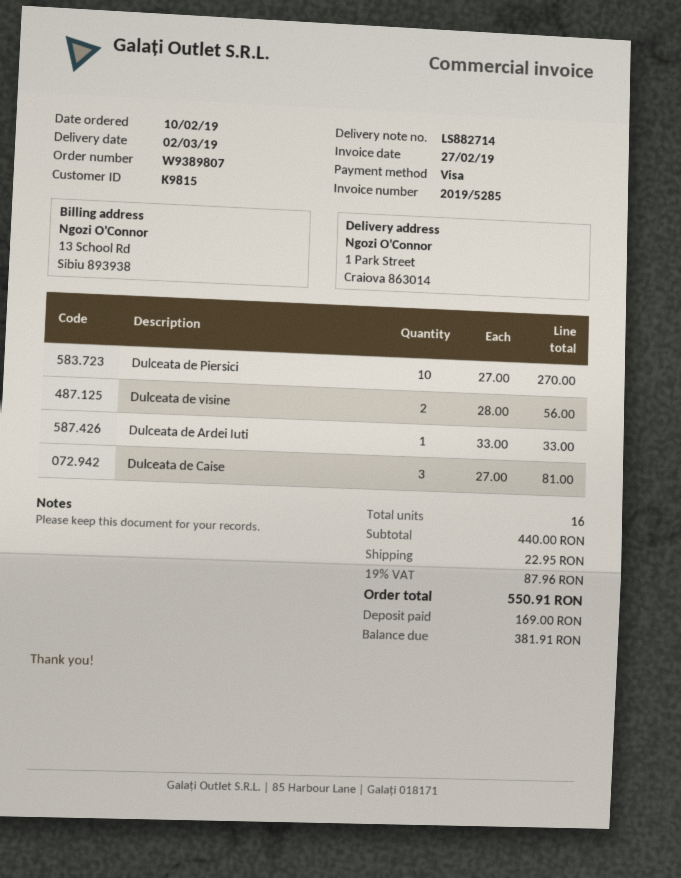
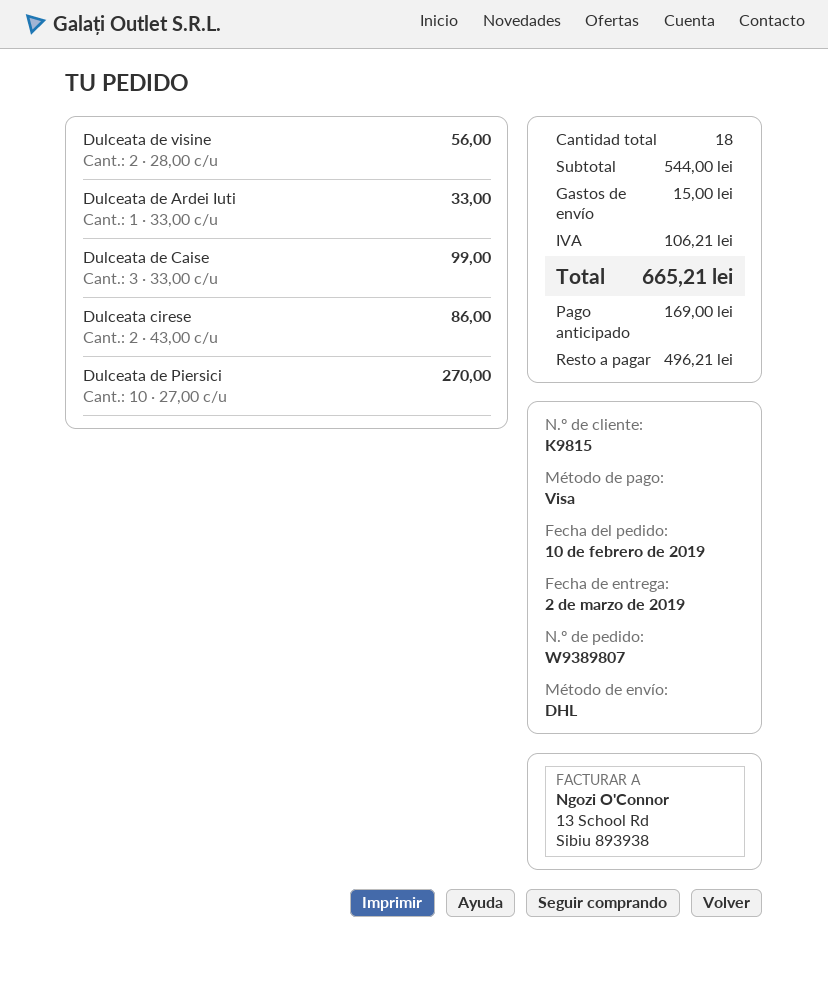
Dulceata de Caise: 3 x 27.00 = 81.00 -> 3 x 33.00 = 99.00
Dulceata cirese: none -> 2 x 43.00 = 86.00
total quantity: 16 -> 18
subtotal: 440.00 -> 544.00
shipping: 22.95 -> 15.00
tax: 87.96 -> 106.21
total: 550.91 -> 665.21
balance: 381.91 -> 496.21

